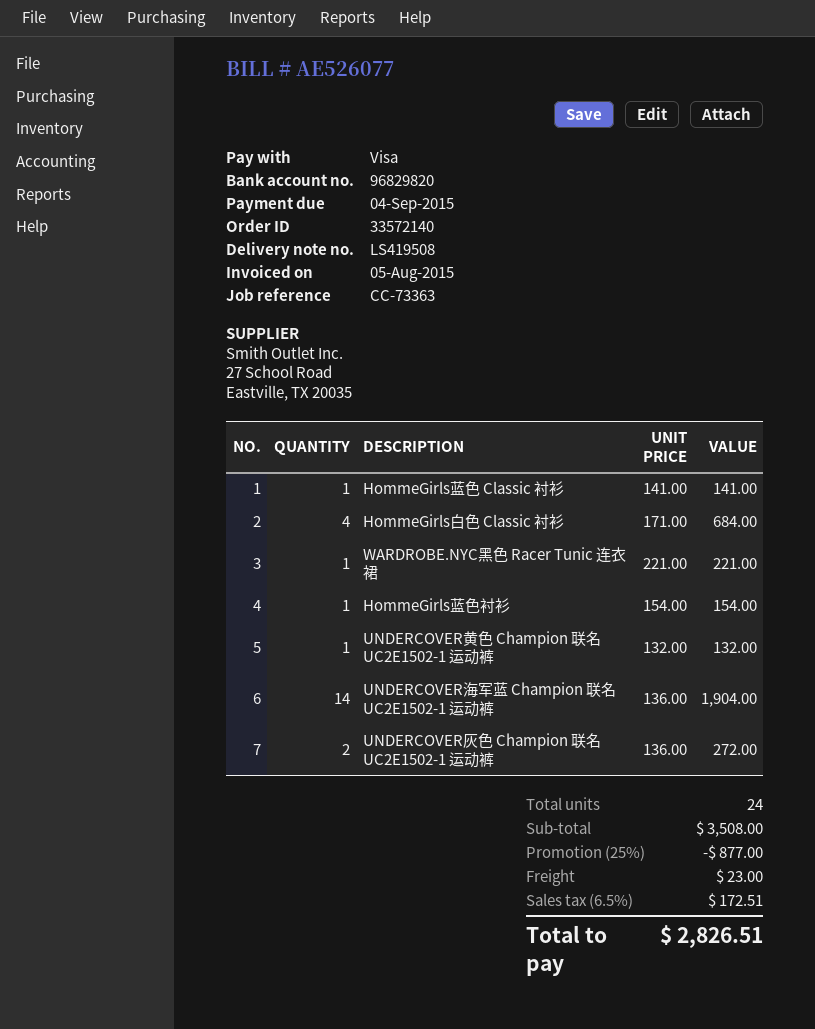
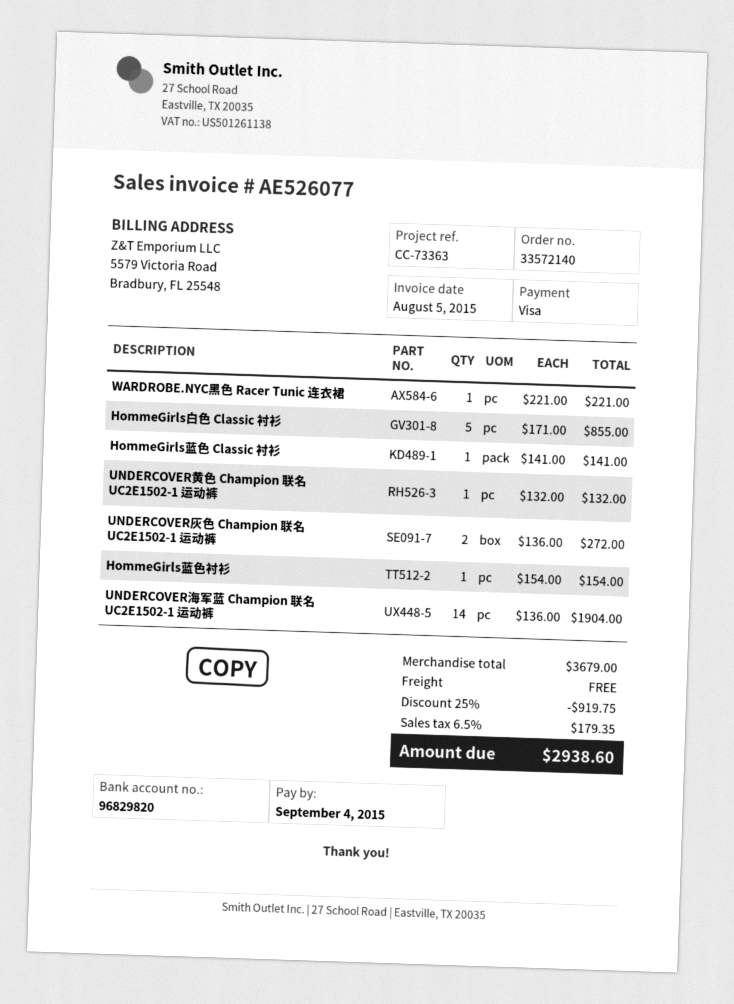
HommeGirls白色 Classic 衬衫: 4 x 171.00 = 684.00 -> 5 x 171.00 = 855.00
subtotal: 3508.00 -> 3679.00
discount: 25% = 877.00 -> 25% = 919.75
shipping: 23.00 -> 0.00
tax: 6.5% = 172.51 -> 6.5% = 179.35
total: 2826.51 -> 2938.60

